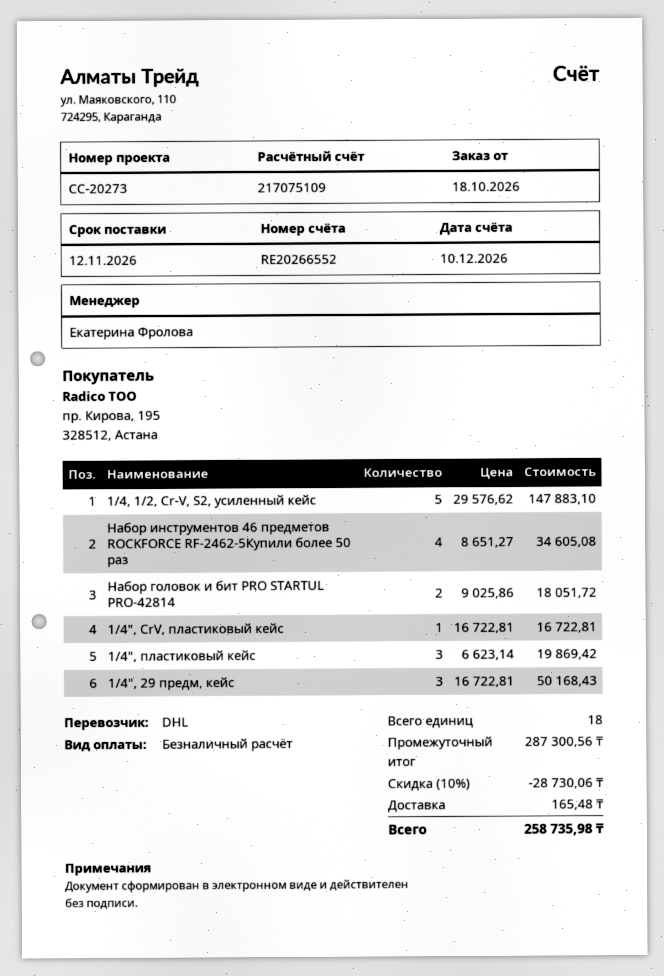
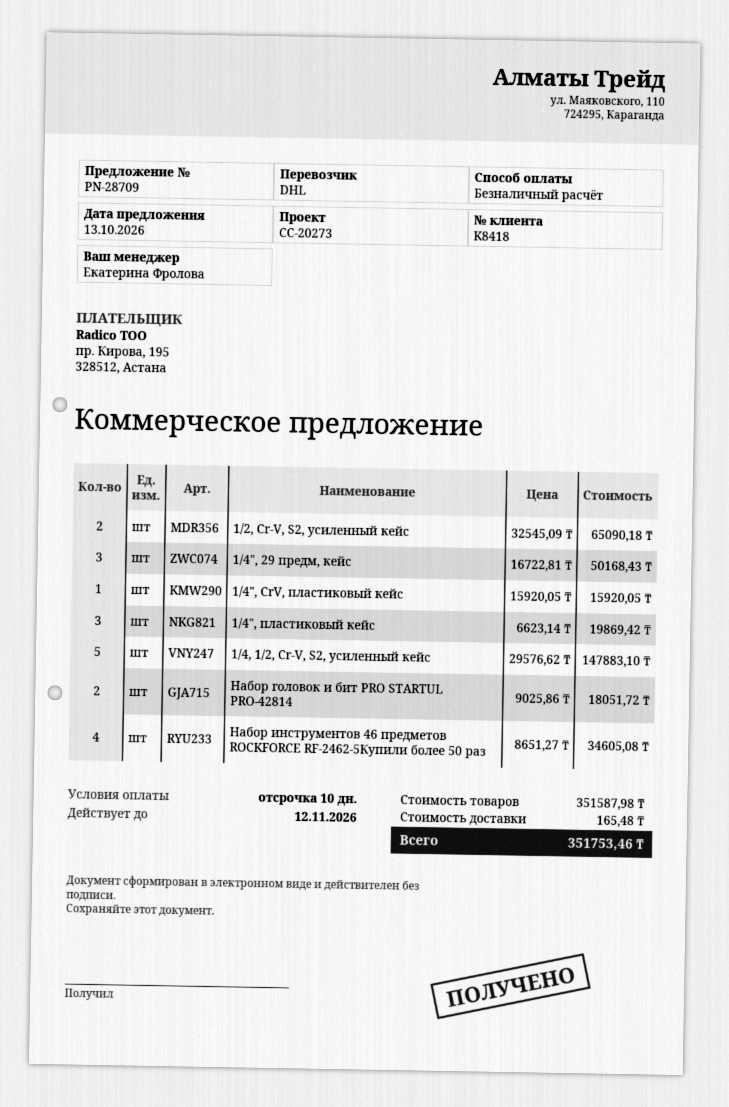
1/4", CrV, пластиковый кейс: 1 x 16722.81 = 16722.81 -> 1 x 15920.05 = 15920.05
1/2, Cr-V, S2, усиленный кейс: none -> 2 x 32545.09 = 65090.18
subtotal: 287300.56 -> 351587.98
discount: 10% = 28730.06 -> none
total: 258735.98 -> 351753.46

